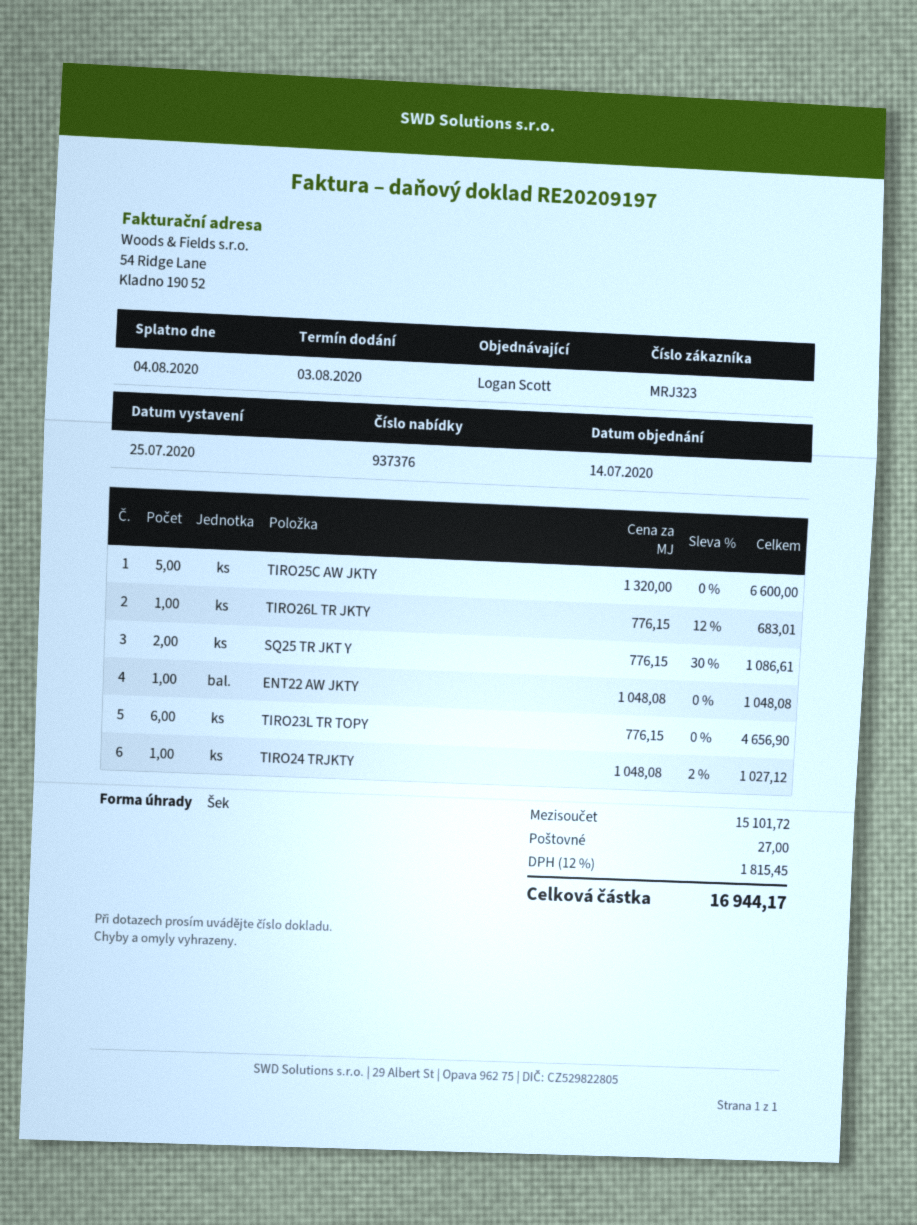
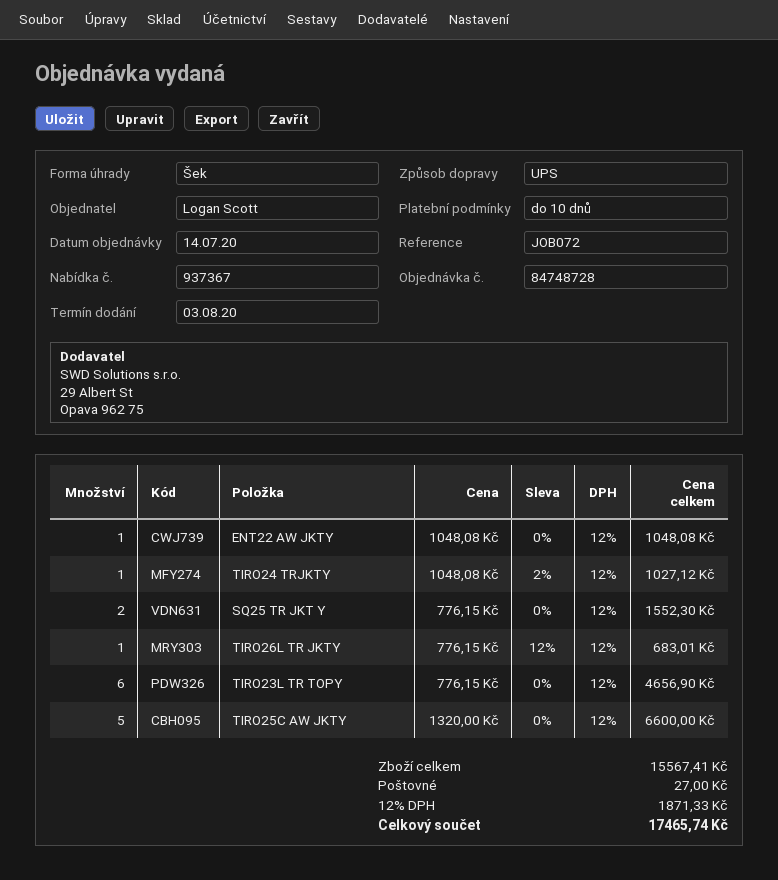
quote number: 937376 -> 937367
SQ25 TR JKT Y: 2 x 776.15 - 30% = 1086.61 -> 2 x 776.15 = 1552.30
subtotal: 15101.72 -> 15567.41
tax: 12% = 1815.45 -> 12% = 1871.33
total: 16944.17 -> 17465.74

